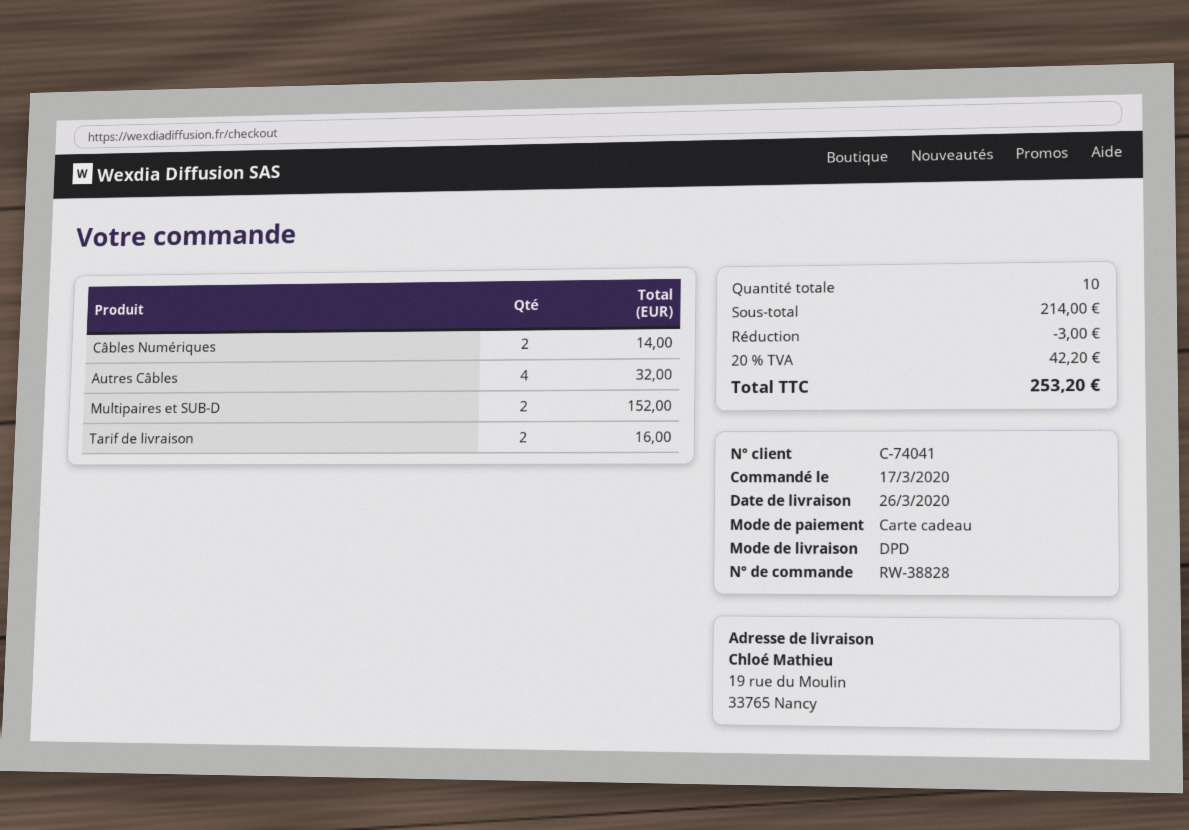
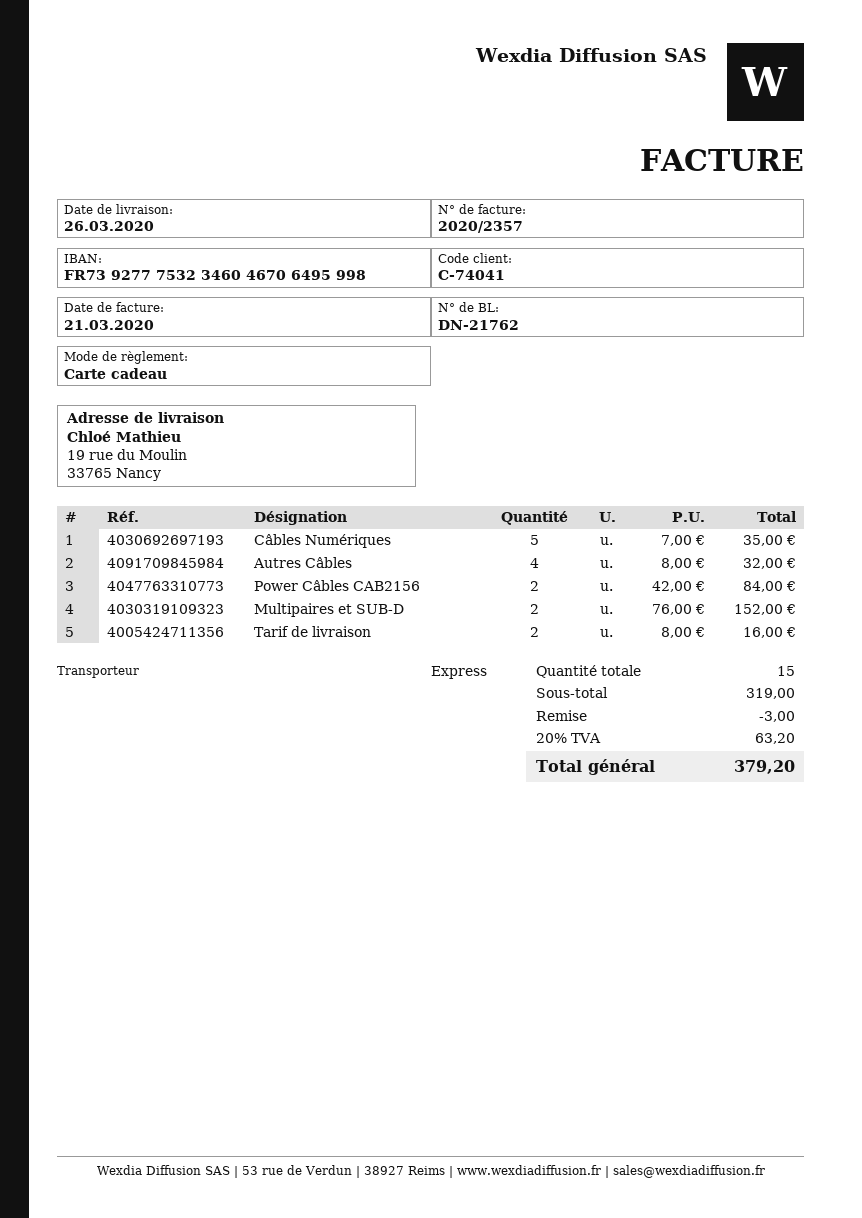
shipping method: DPD -> express
Câbles Numériques: 2 for 14.00 -> 5 for 35.00
Power Câbles CAB2156: none -> 2 for 84.00
total quantity: 10 -> 15
subtotal: 214.00 -> 319.00
tax: 20% = 42.20 -> 20% = 63.20
total: 253.20 -> 379.20

